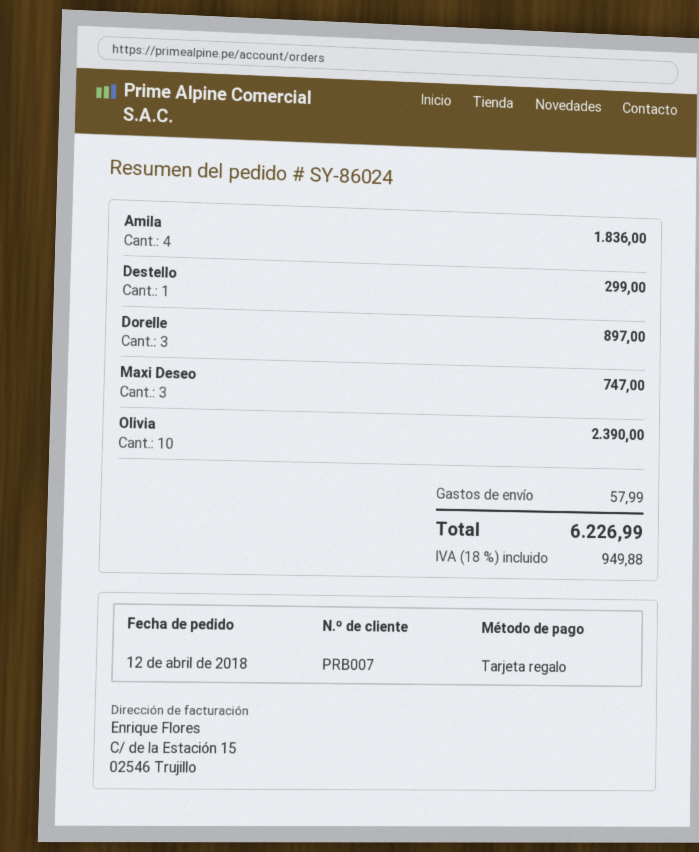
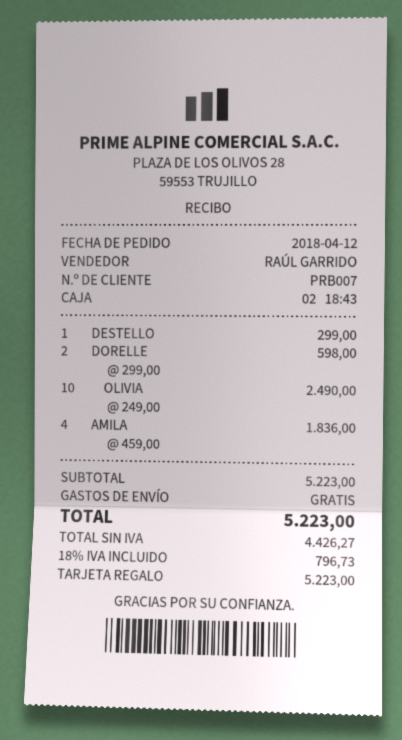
Dorelle: 3 for 897.00 -> 2 for 598.00
Maxi Deseo: 3 for 747.00 -> none
Olivia: 10 for 2390.00 -> 10 for 2490.00
shipping: 57.99 -> 0.00
tax: 18% = 949.88 -> 18% = 796.73
total: 6226.99 -> 5223.00

